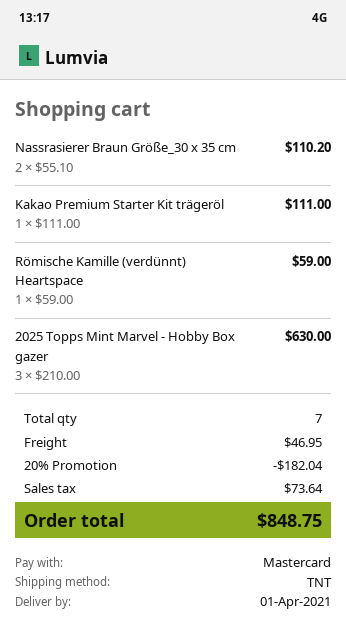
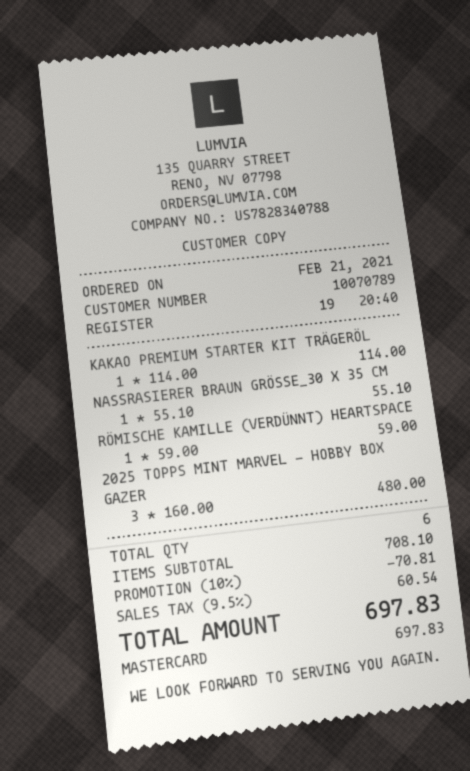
Nassrasierer Braun Größe_30 x 35 cm: 2 x 55.10 = 110.20 -> 1 x 55.10 = 55.10
Kakao Premium Starter Kit trägeröl: 1 x 111.00 = 111.00 -> 1 x 114.00 = 114.00
2025 Topps Mint Marvel - Hobby Box gazer: 3 x 210.00 = 630.00 -> 3 x 160.00 = 480.00
total quantity: 7 -> 6
discount: 20% = 182.04 -> 10% = 70.81
shipping: 46.95 -> none
tax: 73.64 -> 60.54
total: 848.75 -> 697.83

